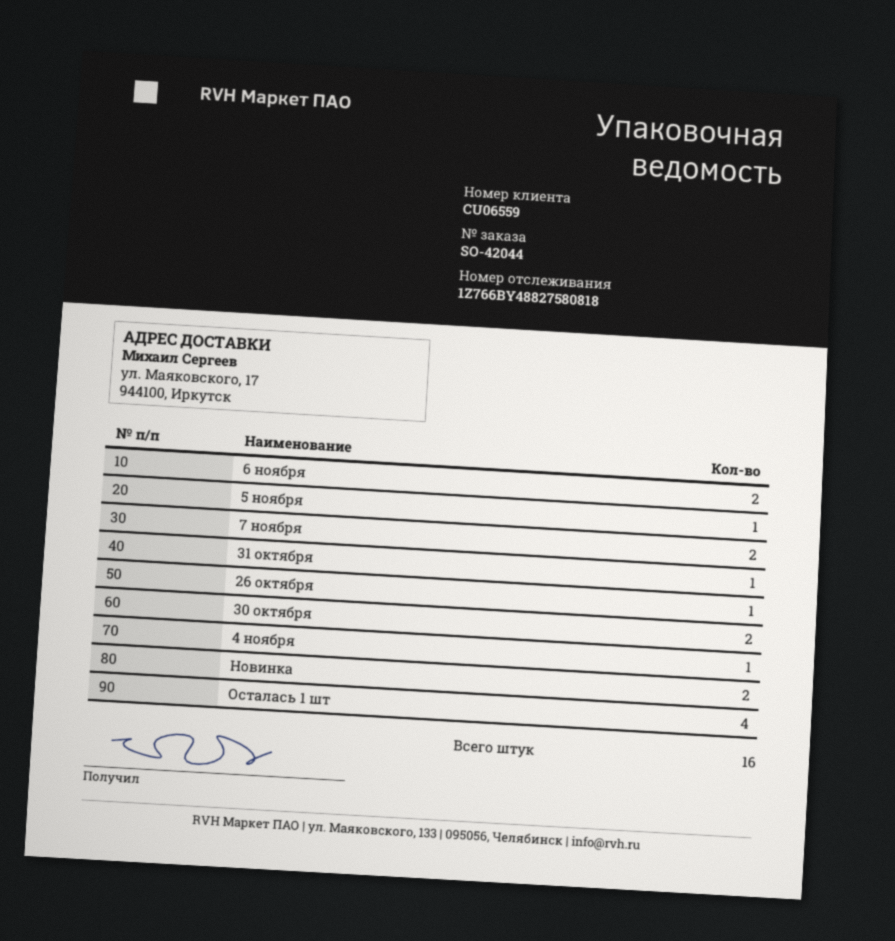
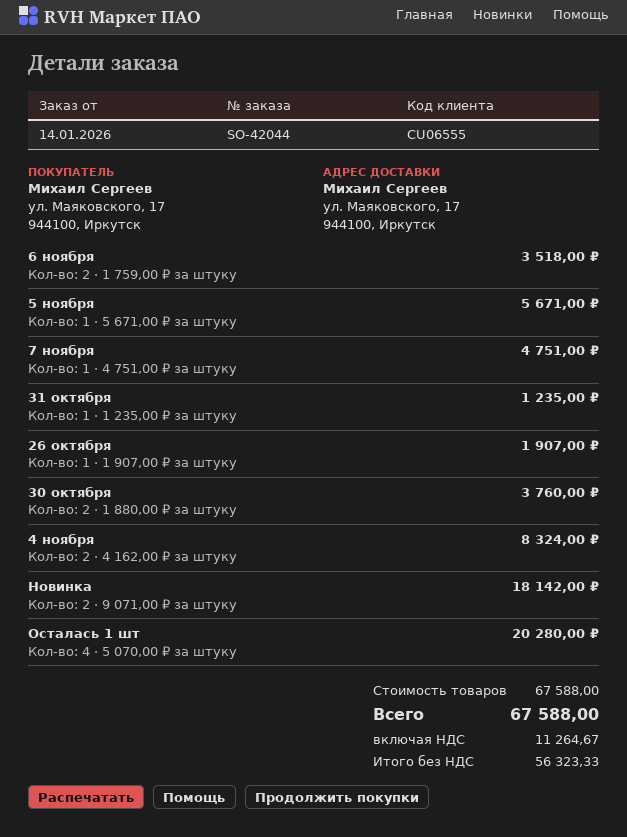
customer number: CU06559 -> CU06555
7 ноября: 2 -> 1
4 ноября: 1 -> 2

